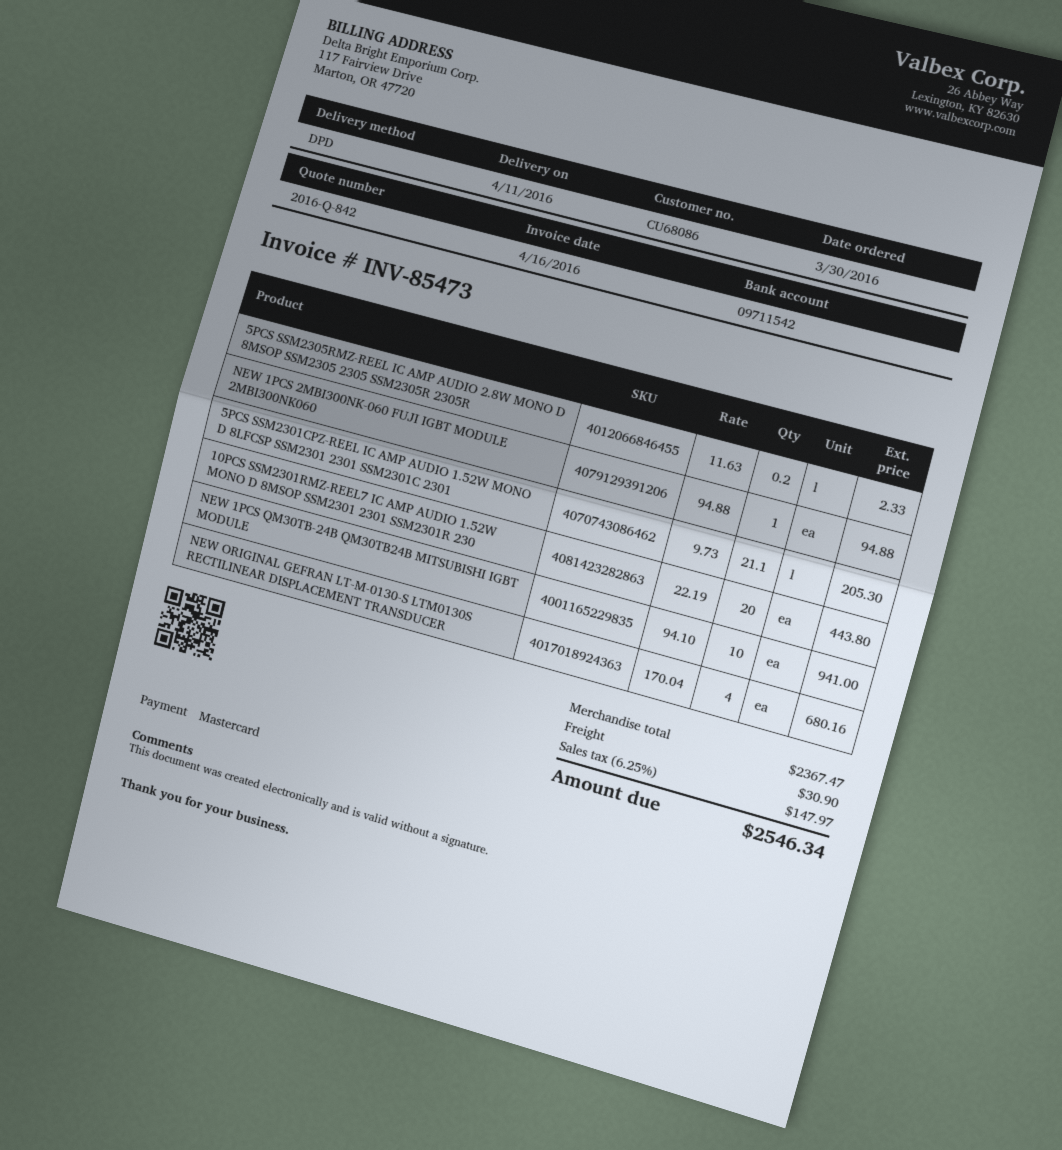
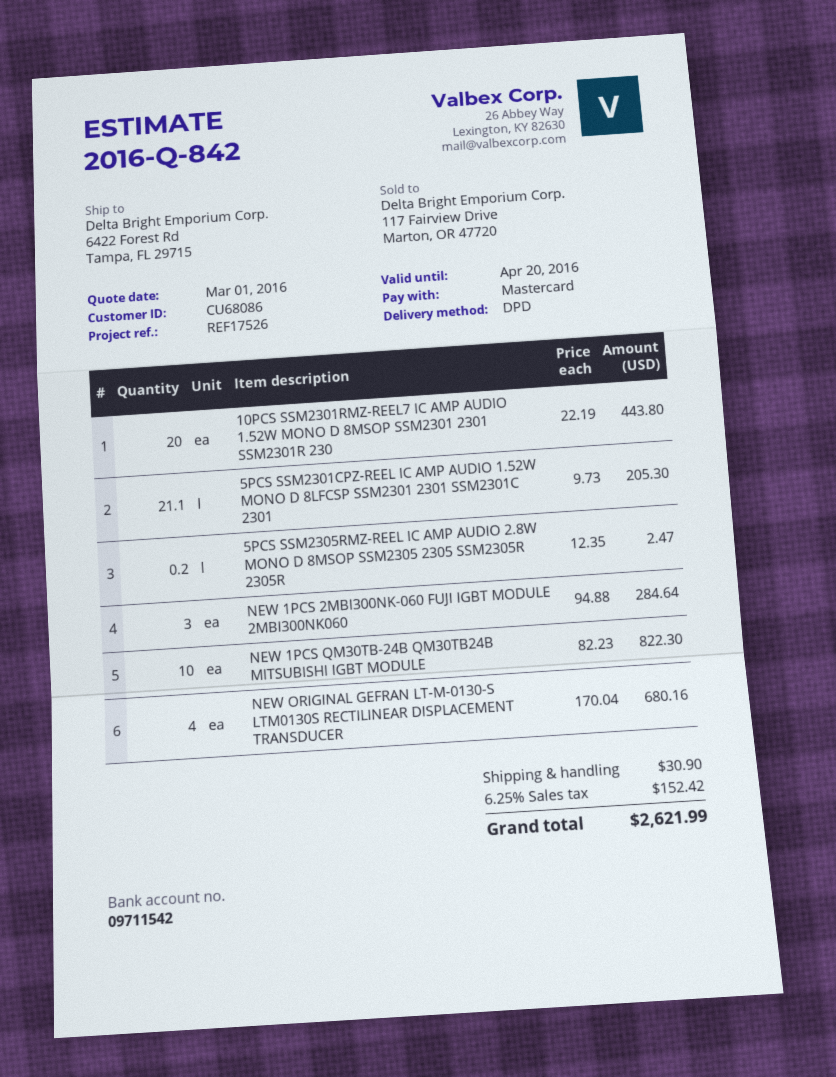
5PCS SSM2305RMZ-REEL IC AMP AUDIO 2.8W MONO D 8MSOP SSM2305 2305 SSM2305R 2305R: 0.2 x 11.63 = 2.33 -> 0.2 x 12.35 = 2.47
NEW 1PCS 2MBI300NK-060 FUJI IGBT MODULE 2MBI300NK060: 1 x 94.88 = 94.88 -> 3 x 94.88 = 284.64
NEW 1PCS QM30TB-24B QM30TB24B MITSUBISHI IGBT MODULE: 10 x 94.10 = 941.00 -> 10 x 82.23 = 822.30
tax: 6.25% = 147.97 -> 6.25% = 152.42
total: 2546.34 -> 2621.99

